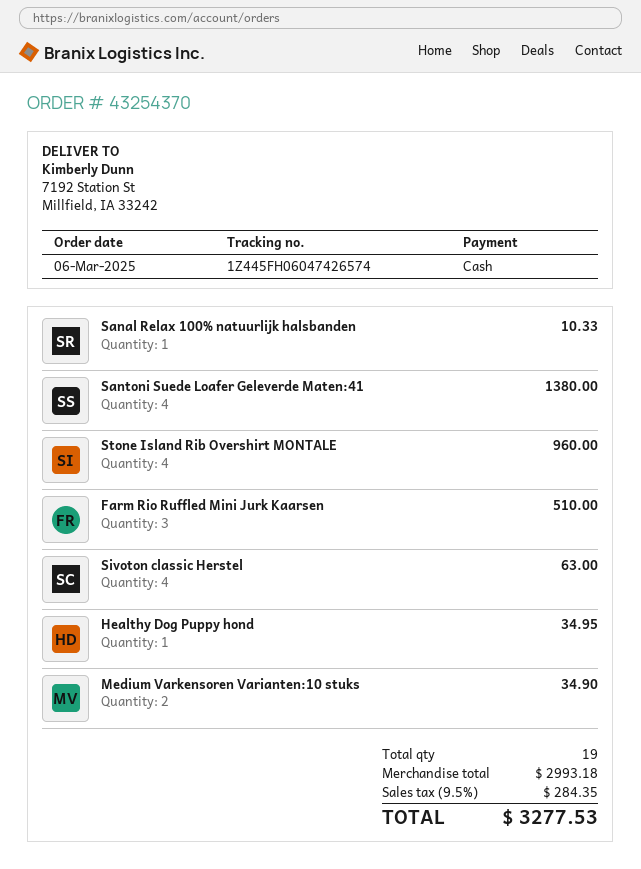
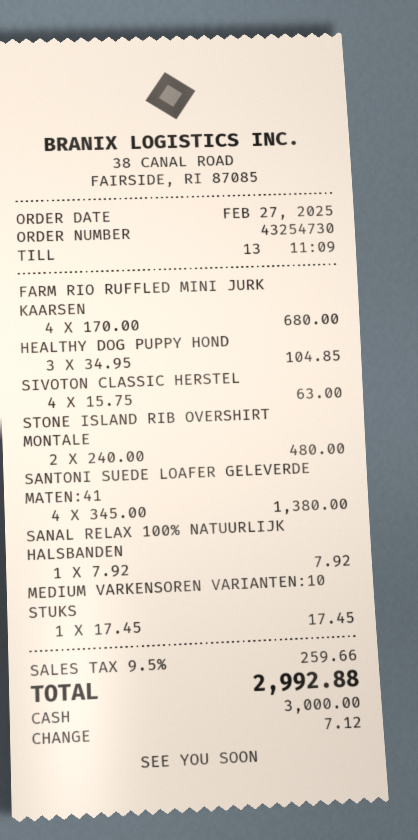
order number: 43254370 -> 43254730
order date: 2025-03-06 -> 2025-02-27
Sanal Relax 100% natuurlijk halsbanden: 1 for 10.33 -> 1 for 7.92
Stone Island Rib Overshirt MONTALE: 4 for 960.00 -> 2 for 480.00
Farm Rio Ruffled Mini Jurk Kaarsen: 3 for 510.00 -> 4 for 680.00
Healthy Dog Puppy hond: 1 for 34.95 -> 3 for 104.85
Medium Varkensoren Varianten:10 stuks: 2 for 34.90 -> 1 for 17.45
tax: 9.5% = 284.35 -> 9.5% = 259.66
total: 3277.53 -> 2992.88

